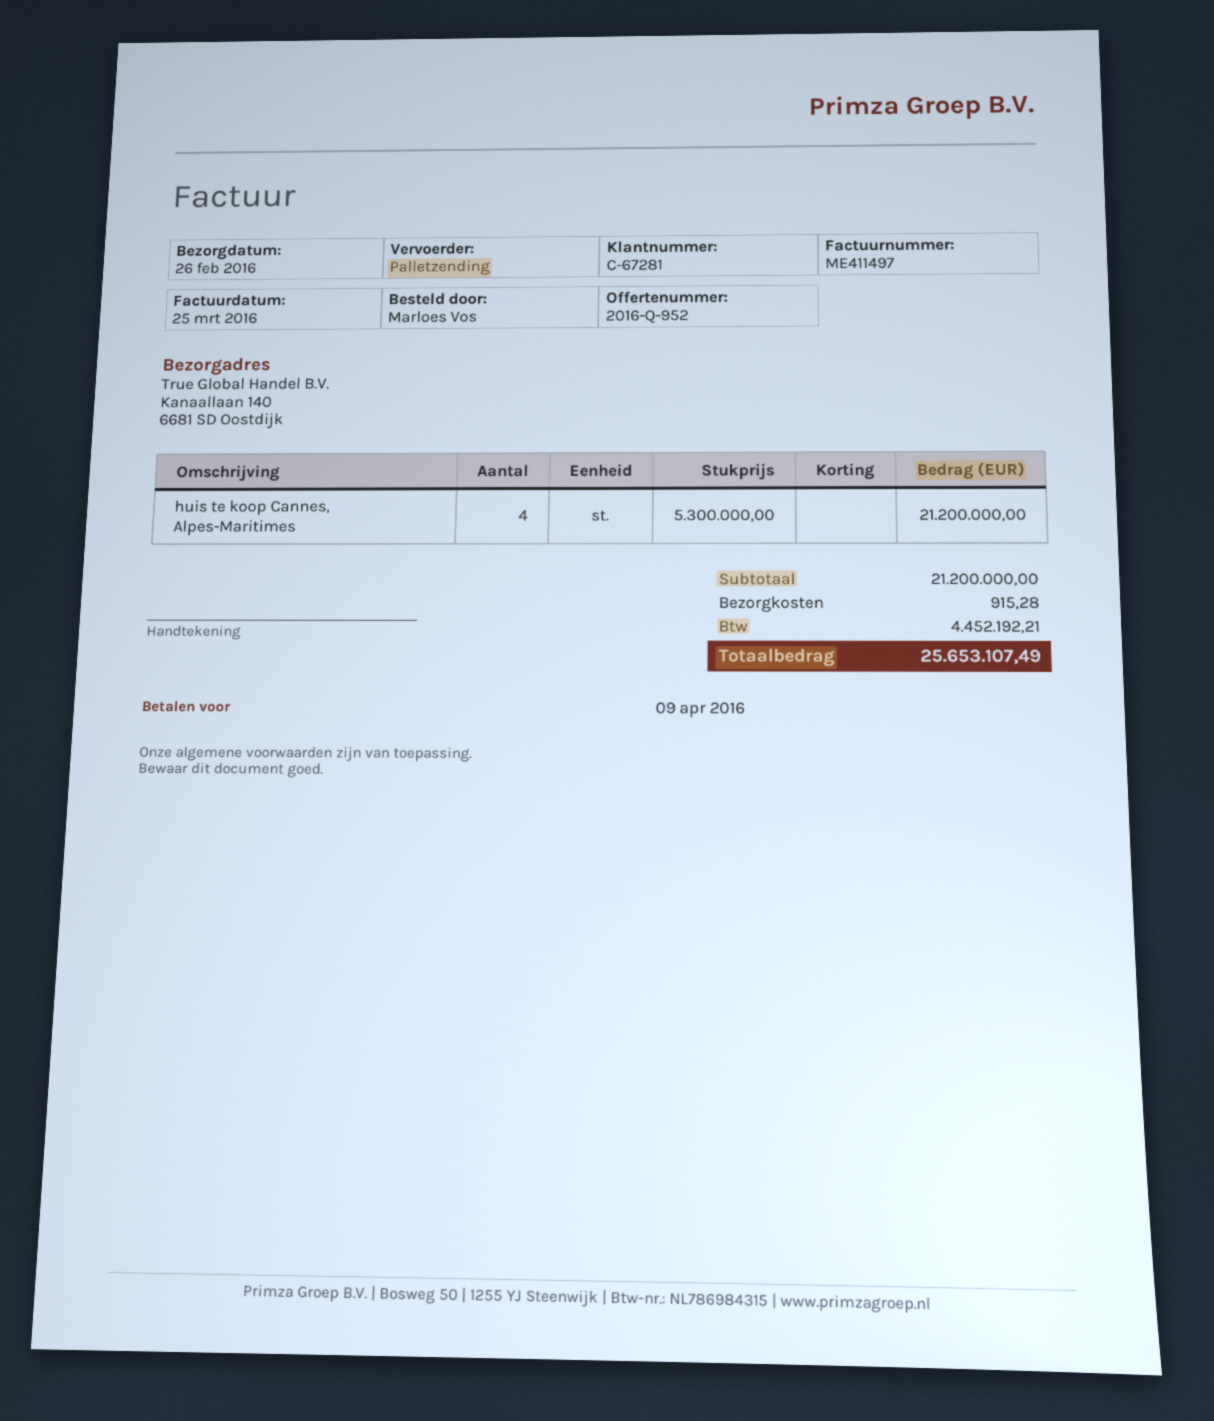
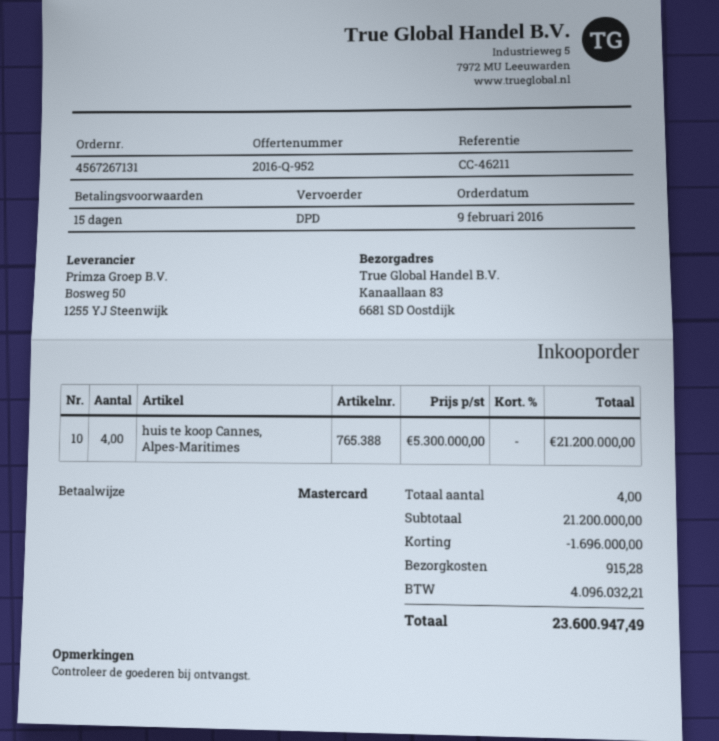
shipping method: pallet freight -> DPD
ship to: Kanaallaan 140, 6681 SD Oostdijk -> Kanaallaan 83, 6681 SD Oostdijk
discount: none -> 1696000.00
tax: 4452192.21 -> 4096032.21
total: 25653107.49 -> 23600947.49

